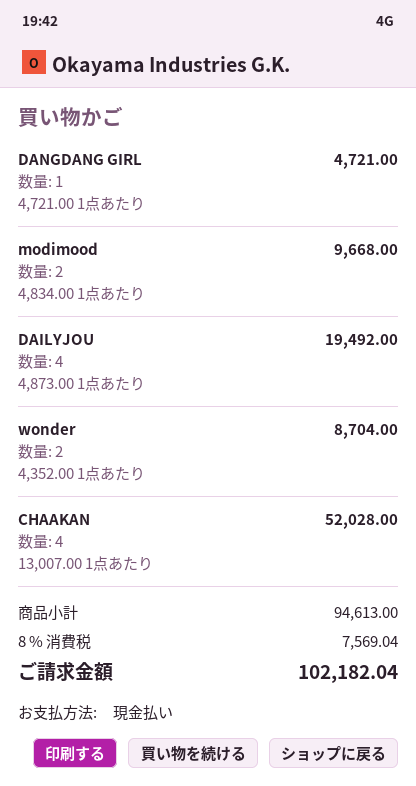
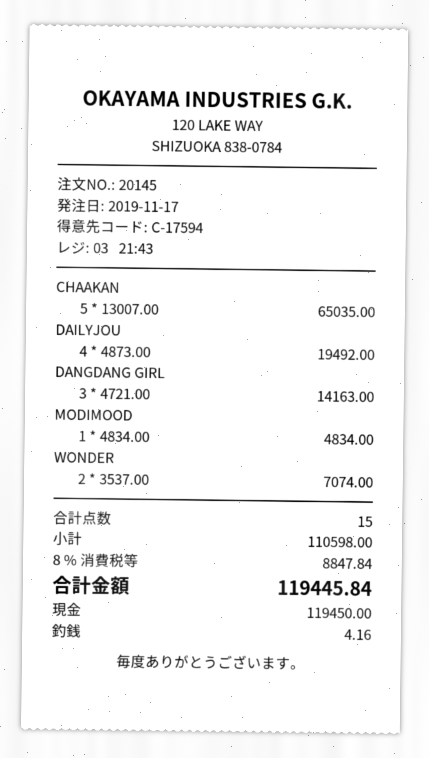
DANGDANG GIRL: 1 x 4721.00 = 4721.00 -> 3 x 4721.00 = 14163.00
modimood: 2 x 4834.00 = 9668.00 -> 1 x 4834.00 = 4834.00
wonder: 2 x 4352.00 = 8704.00 -> 2 x 3537.00 = 7074.00
CHAAKAN: 4 x 13007.00 = 52028.00 -> 5 x 13007.00 = 65035.00
subtotal: 94613.00 -> 110598.00
tax: 8% = 7569.04 -> 8% = 8847.84
total: 102182.04 -> 119445.84

